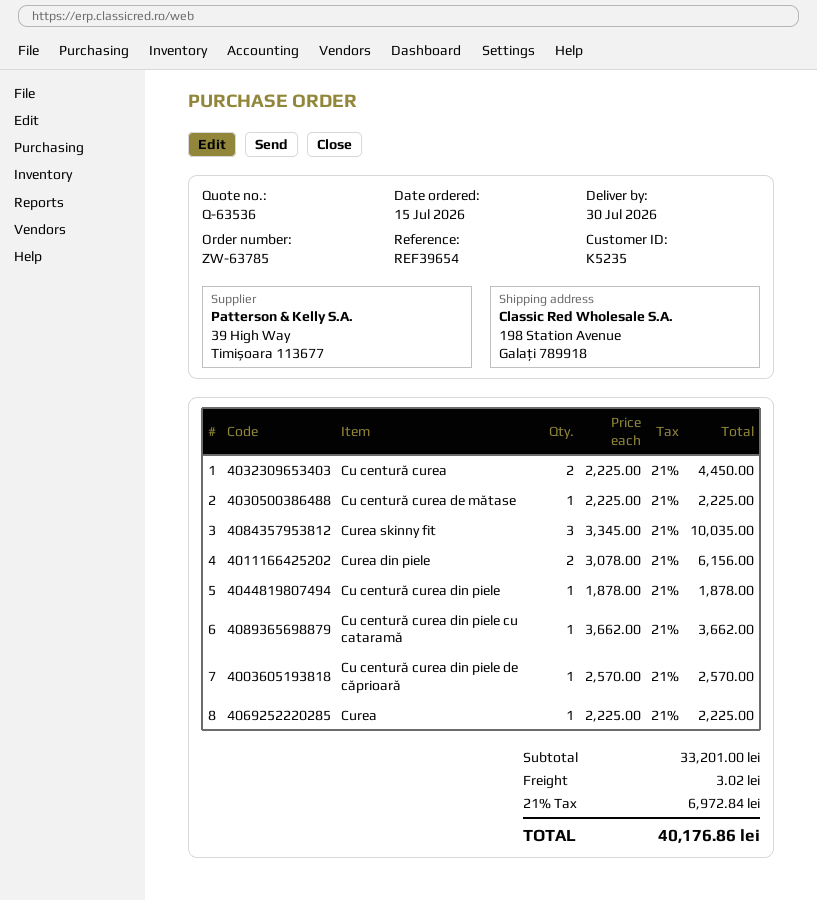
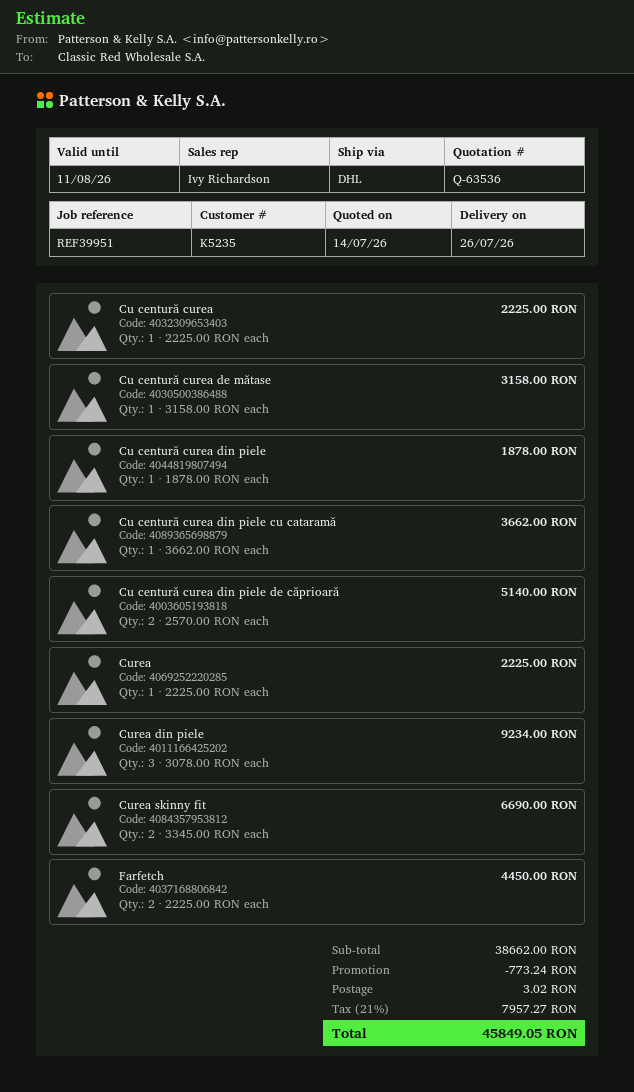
delivery date: 2026-07-30 -> 2026-07-26
reference: REF39654 -> REF39951
Cu centură curea: 2 x 2225.00 = 4450.00 -> 1 x 2225.00 = 2225.00
Cu centură curea de mătase: 1 x 2225.00 = 2225.00 -> 1 x 3158.00 = 3158.00
Curea skinny fit: 3 x 3345.00 = 10035.00 -> 2 x 3345.00 = 6690.00
Curea din piele: 2 x 3078.00 = 6156.00 -> 3 x 3078.00 = 9234.00
Cu centură curea din piele de căprioară: 1 x 2570.00 = 2570.00 -> 2 x 2570.00 = 5140.00
Farfetch: none -> 2 x 2225.00 = 4450.00
subtotal: 33201.00 -> 38662.00
discount: none -> 773.24
tax: 21% = 6972.84 -> 21% = 7957.27
total: 40176.86 -> 45849.05

